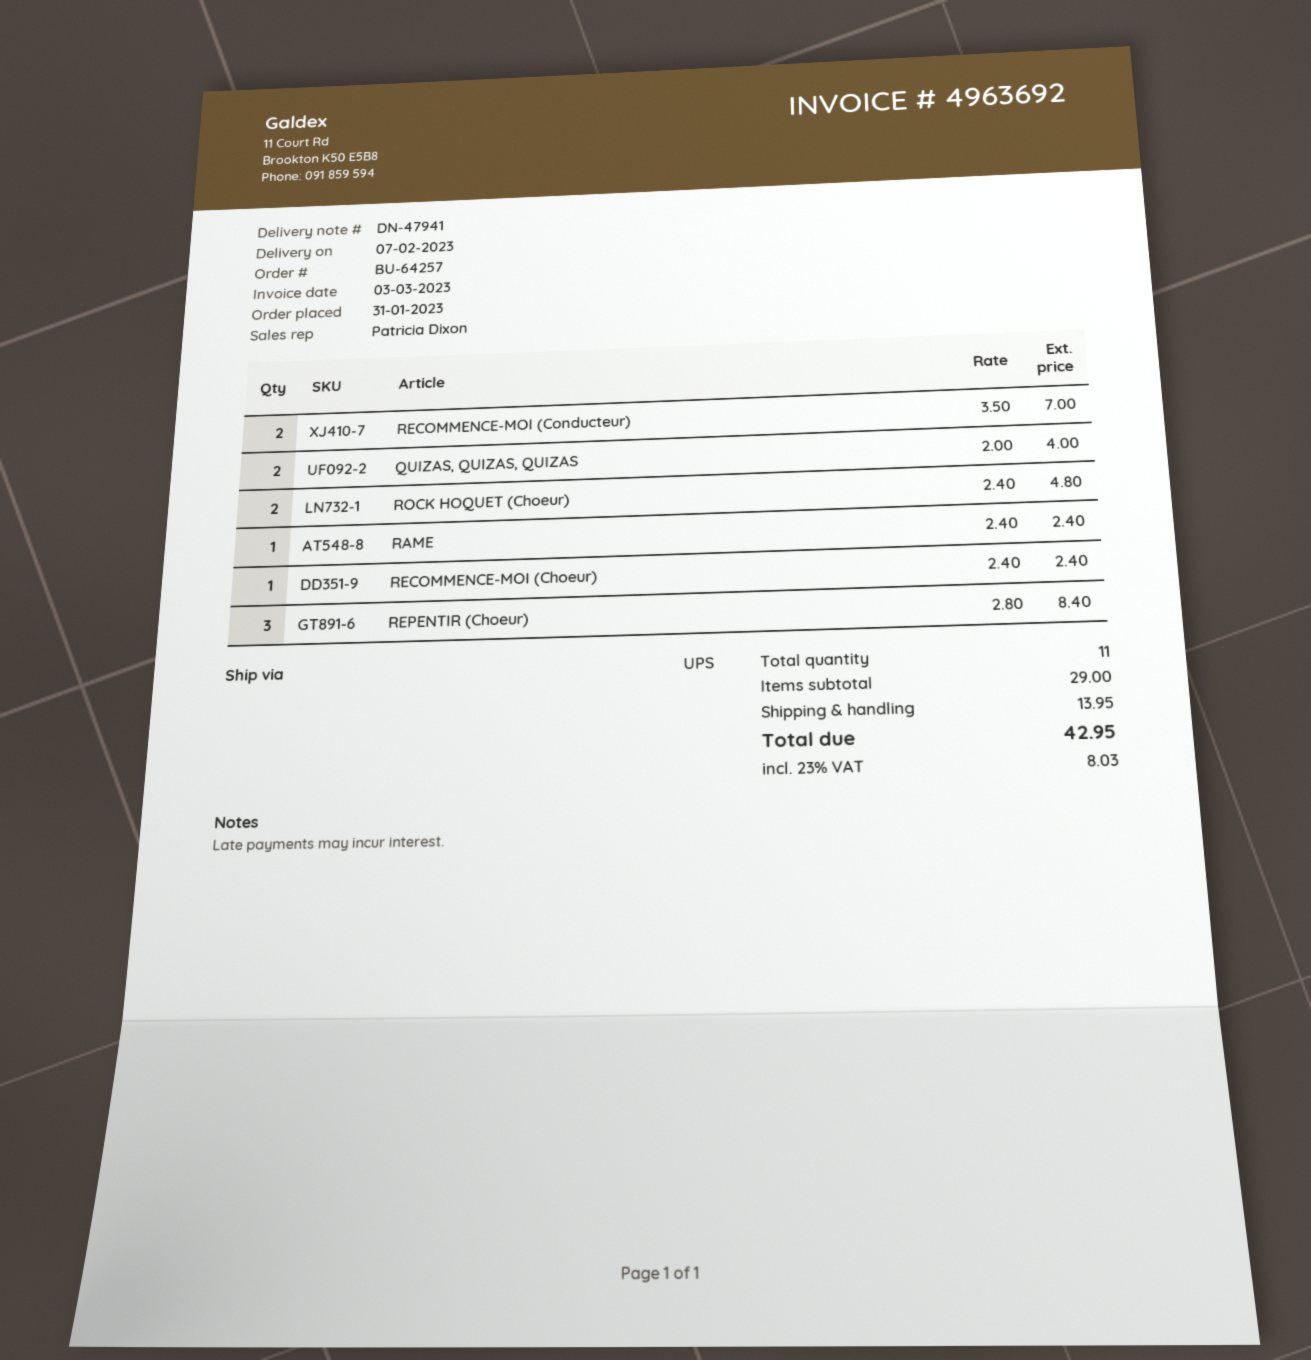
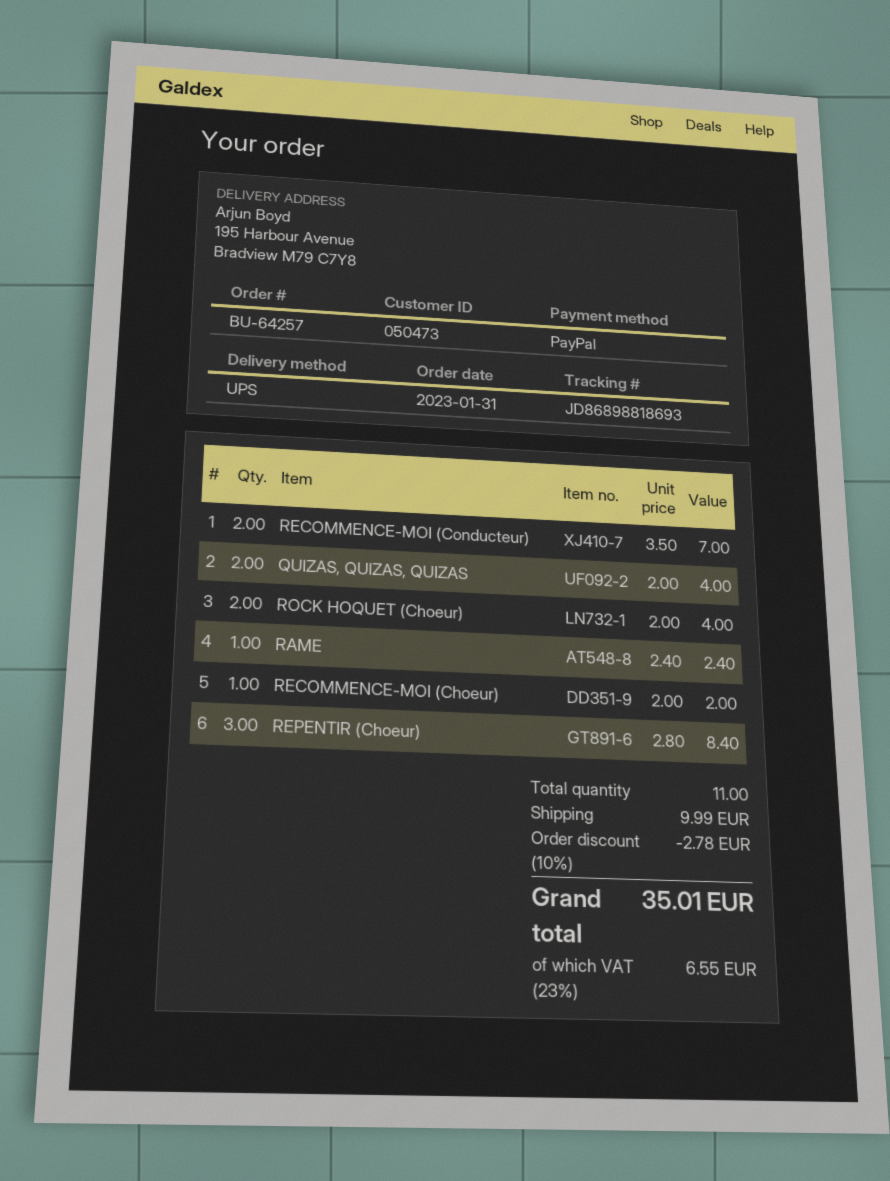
ROCK HOQUET (Choeur): 2 x 2.40 = 4.80 -> 2 x 2.00 = 4.00
RECOMMENCE-MOI (Choeur): 1 x 2.40 = 2.40 -> 1 x 2.00 = 2.00
discount: none -> 10% = 2.78
shipping: 13.95 -> 9.99
tax: 23% = 8.03 -> 23% = 6.55
total: 42.95 -> 35.01

